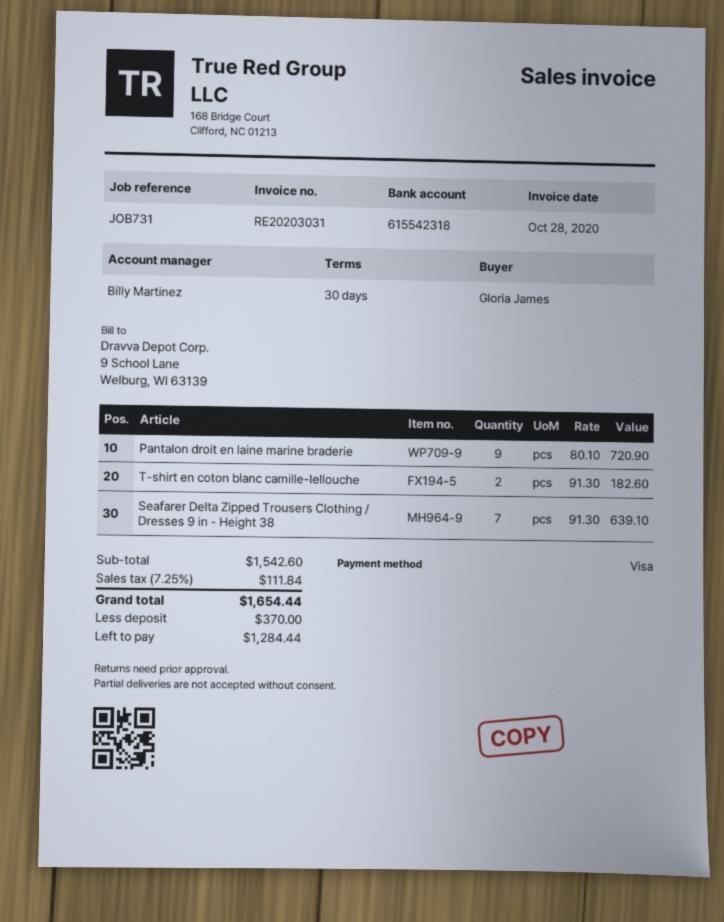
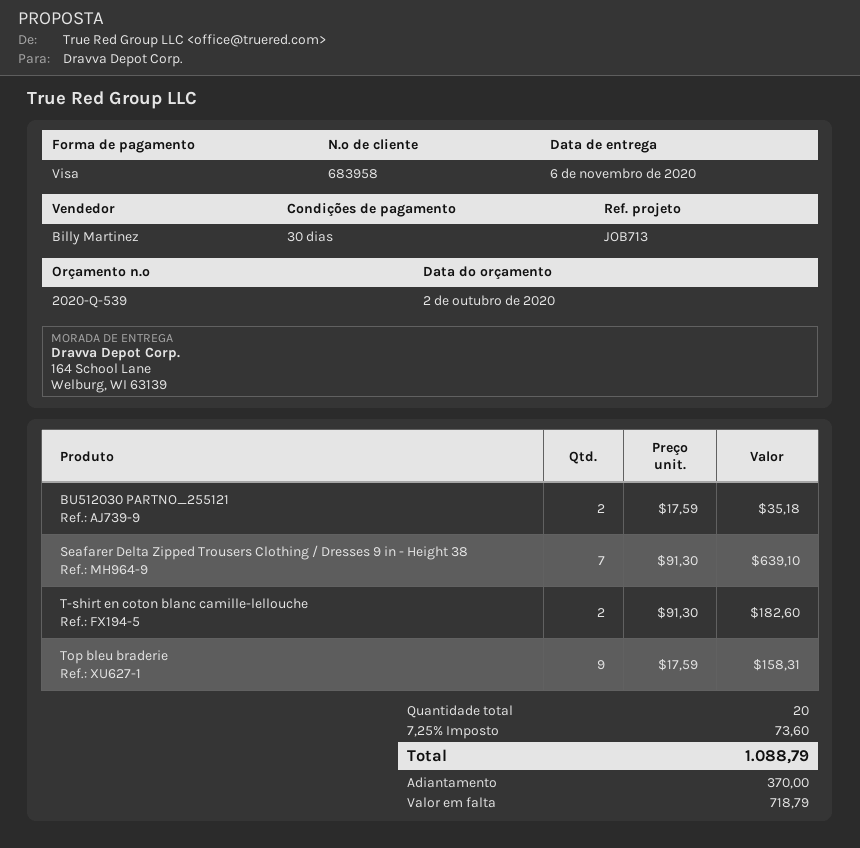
reference: JOB731 -> JOB713
Pantalon droit en laine marine braderie: 9 x 80.10 = 720.90 -> none
BU512030 PARTNO_255121: none -> 2 x 17.59 = 35.18
Top bleu braderie: none -> 9 x 17.59 = 158.31
tax: 7.25% = 111.84 -> 7.25% = 73.60
total: 1654.44 -> 1088.79
balance: 1284.44 -> 718.79

